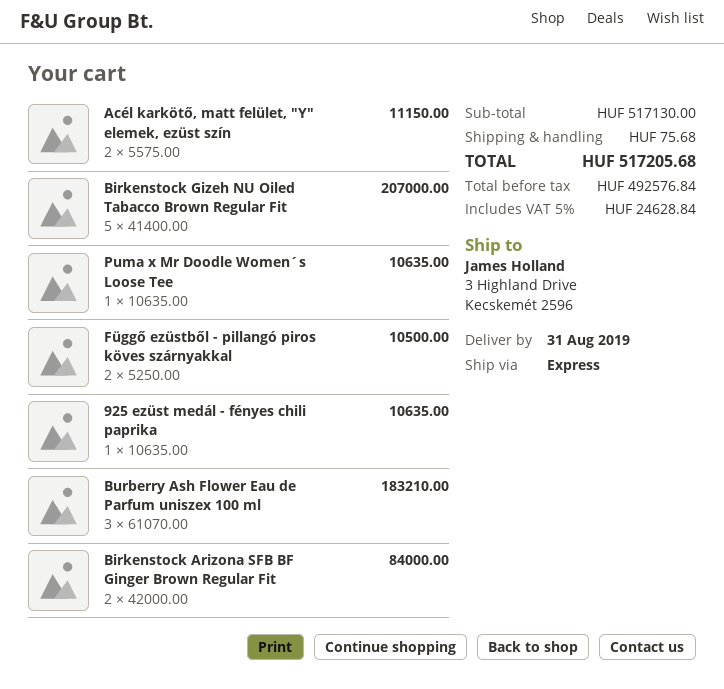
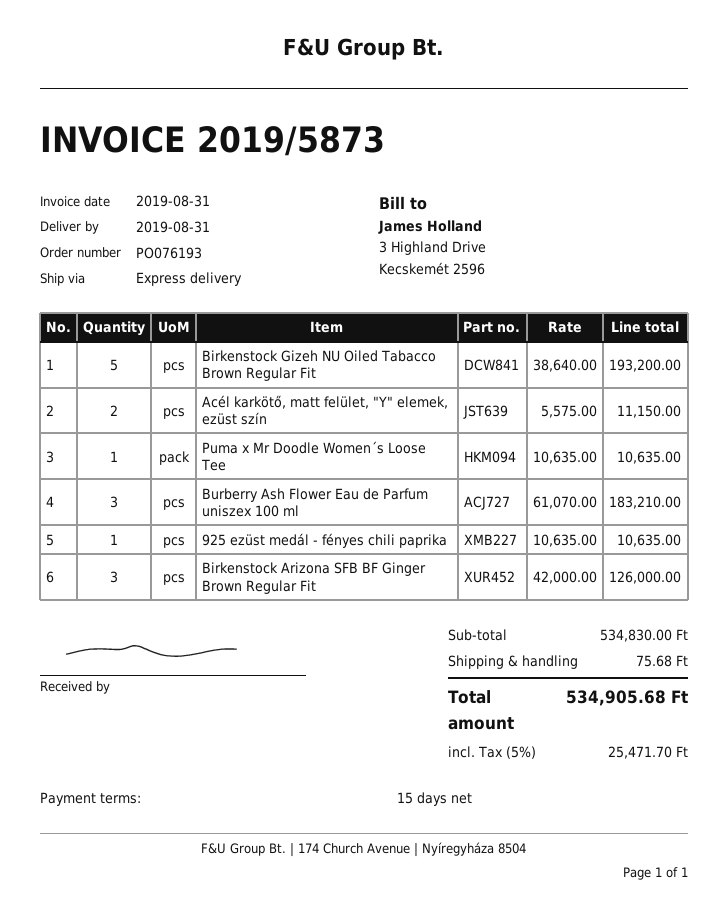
Birkenstock Gizeh NU Oiled Tabacco Brown Regular Fit: 5 x 41400.00 = 207000.00 -> 5 x 38640.00 = 193200.00
Függő ezüstből - pillangó piros köves szárnyakkal: 2 x 5250.00 = 10500.00 -> none
Birkenstock Arizona SFB BF Ginger Brown Regular Fit: 2 x 42000.00 = 84000.00 -> 3 x 42000.00 = 126000.00
subtotal: 517130.00 -> 534830.00
tax: 5% = 24628.84 -> 5% = 25471.70
total: 517205.68 -> 534905.68

